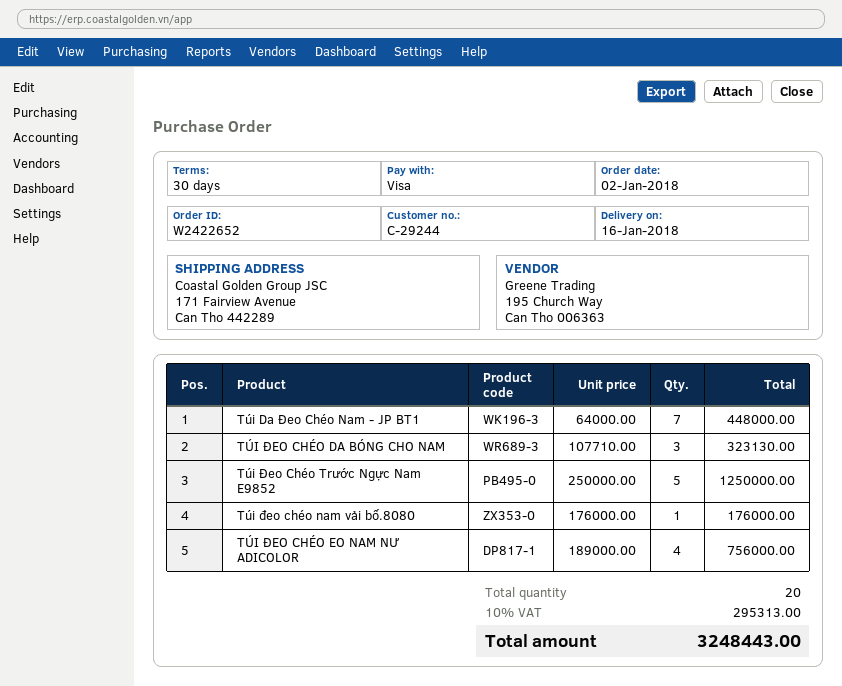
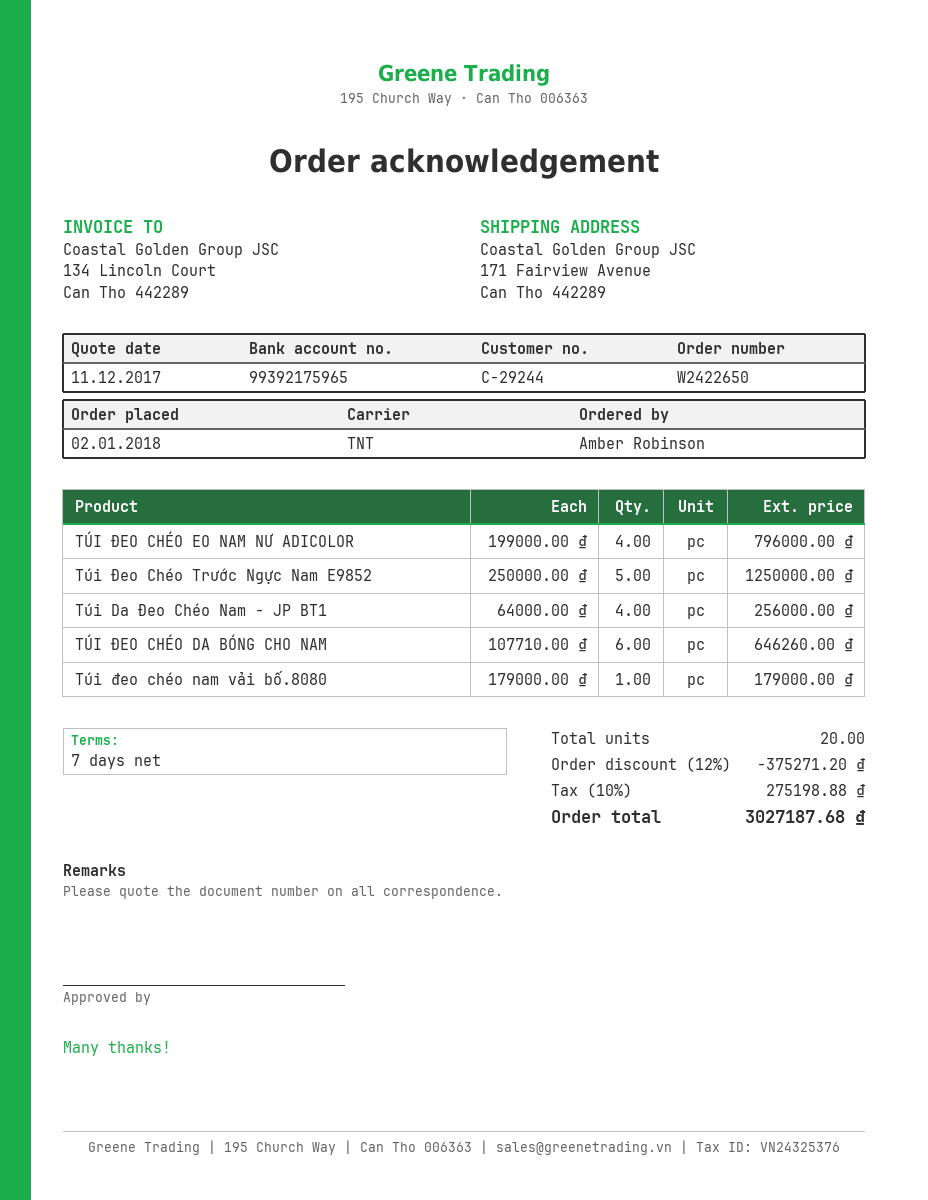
order number: W2422652 -> W2422650
payment terms: 30 days -> 7 days
Túi Da Đeo Chéo Nam - JP BT1: 7 x 64000.00 = 448000.00 -> 4 x 64000.00 = 256000.00
TÚI ĐEO CHÉO DA BÓNG CHO NAM: 3 x 107710.00 = 323130.00 -> 6 x 107710.00 = 646260.00
Túi đeo chéo nam vải bố.8080: 1 x 176000.00 = 176000.00 -> 1 x 179000.00 = 179000.00
TÚI ĐEO CHÉO EO NAM NƯ ADICOLOR: 4 x 189000.00 = 756000.00 -> 4 x 199000.00 = 796000.00
discount: none -> 12% = 375271.20
tax: 10% = 295313.00 -> 10% = 275198.88
total: 3248443.00 -> 3027187.68

